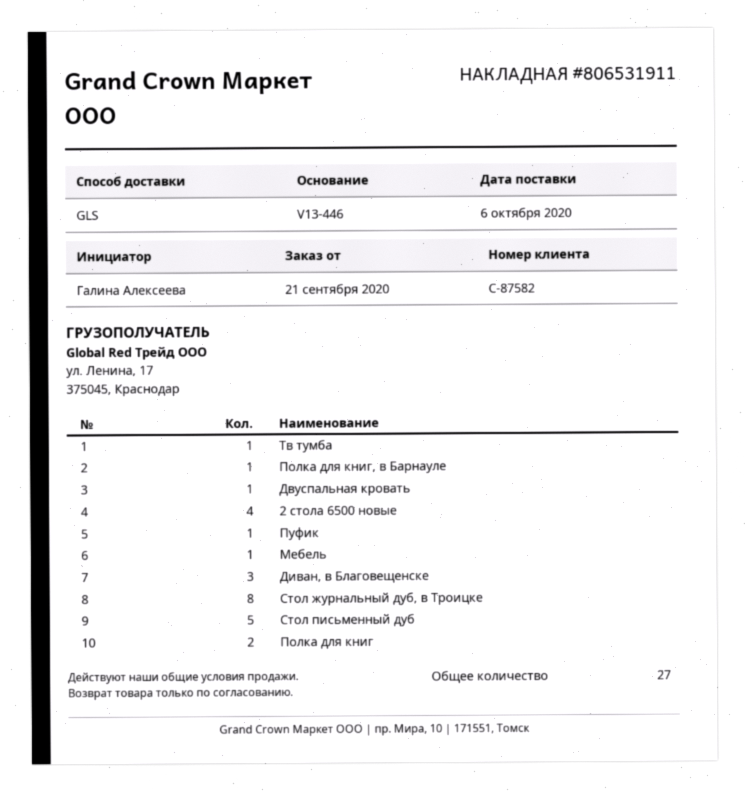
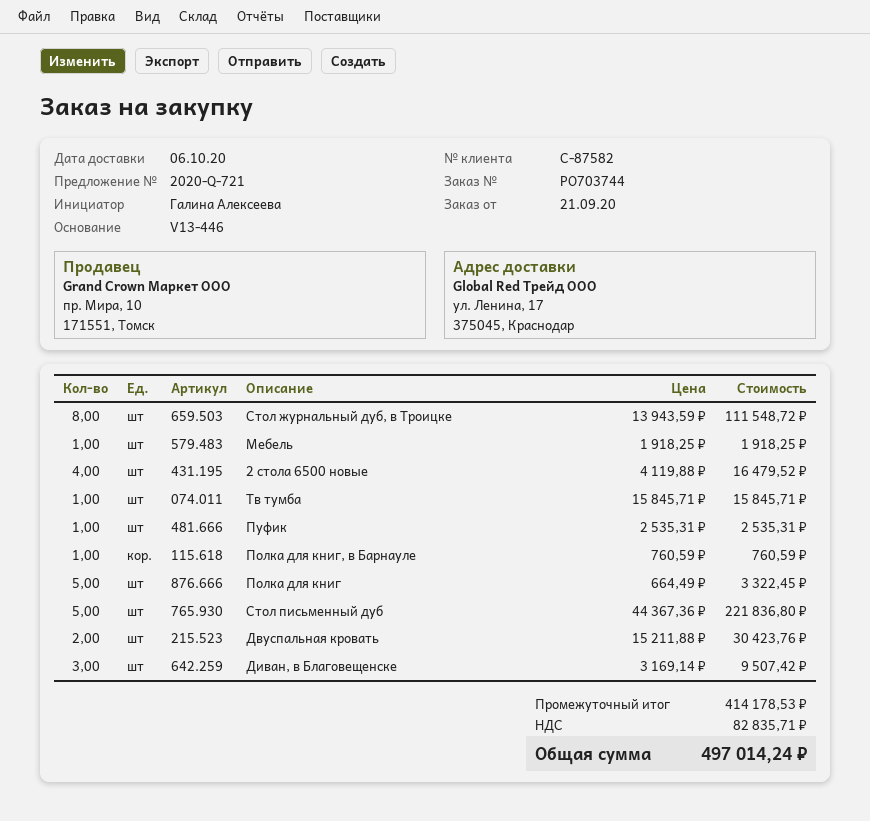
Двуспальная кровать: 1 -> 2
Полка для книг: 2 -> 5

